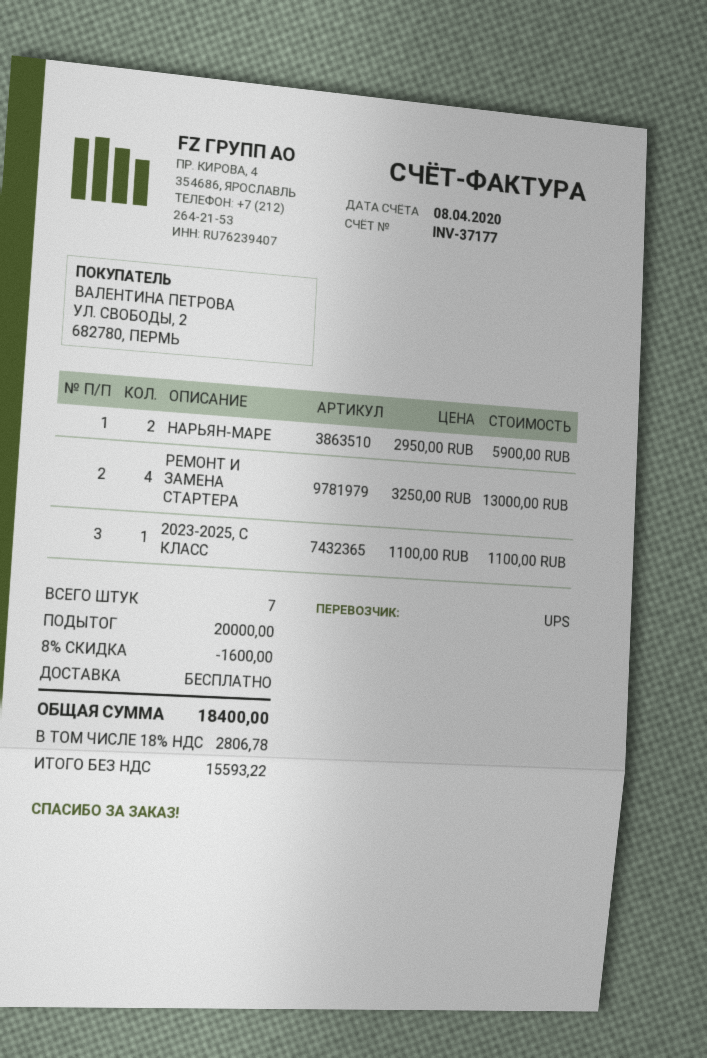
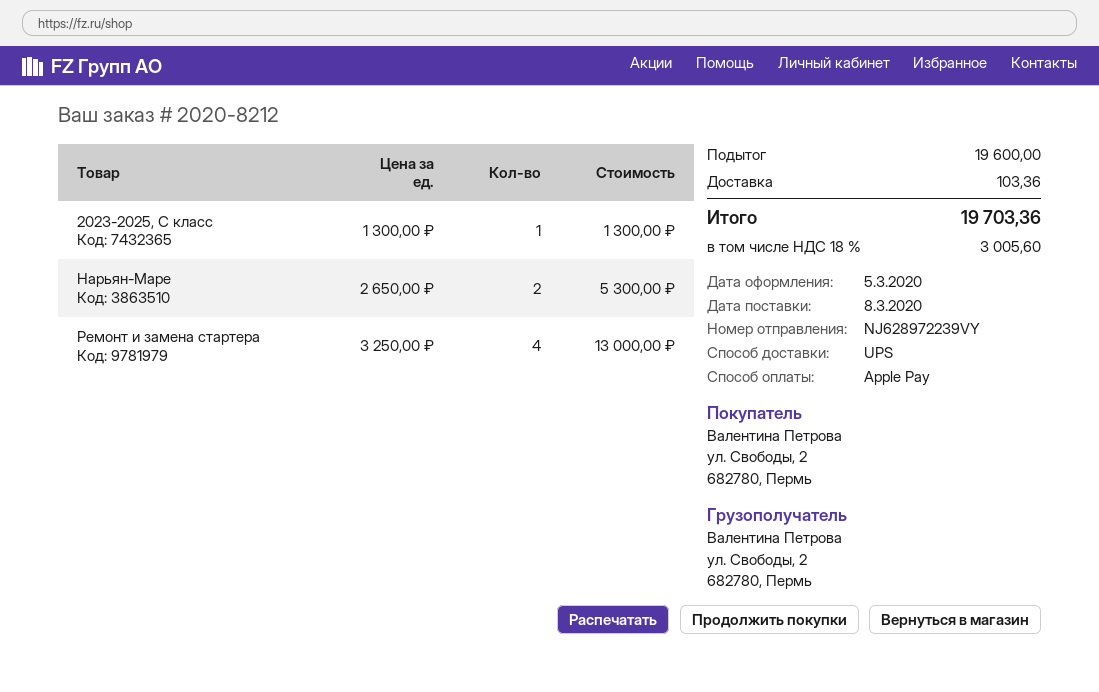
НАРЬЯН-МАРЕ: 2 x 2950.00 = 5900.00 -> 2 x 2650.00 = 5300.00
2023-2025, C КЛАСС: 1 x 1100.00 = 1100.00 -> 1 x 1300.00 = 1300.00
subtotal: 20000.00 -> 19600.00
discount: 8% = 1600.00 -> none
shipping: 0.00 -> 103.36
tax: 18% = 2806.78 -> 18% = 3005.60
total: 18400.00 -> 19703.36

